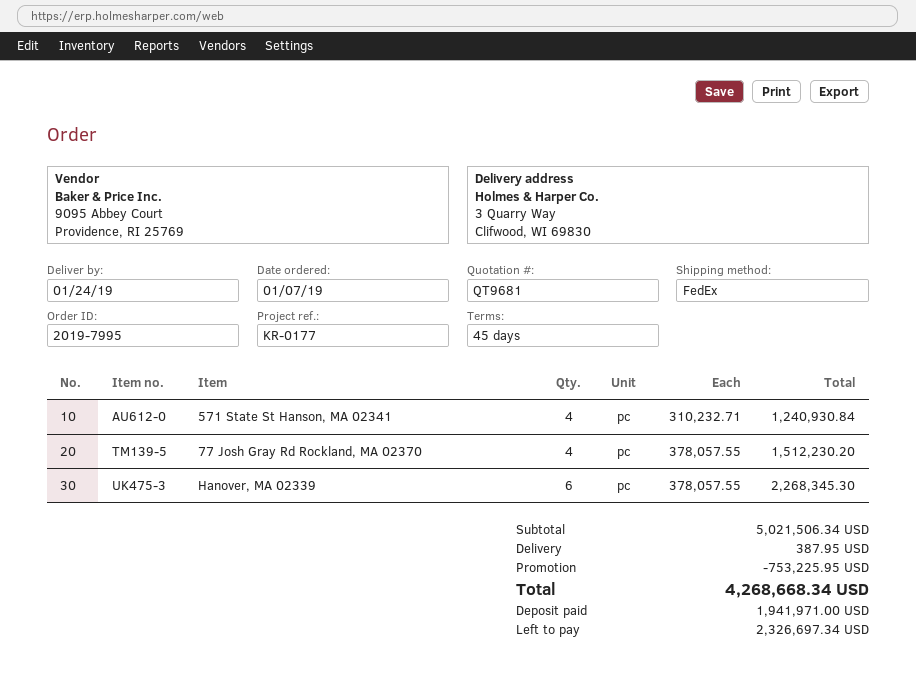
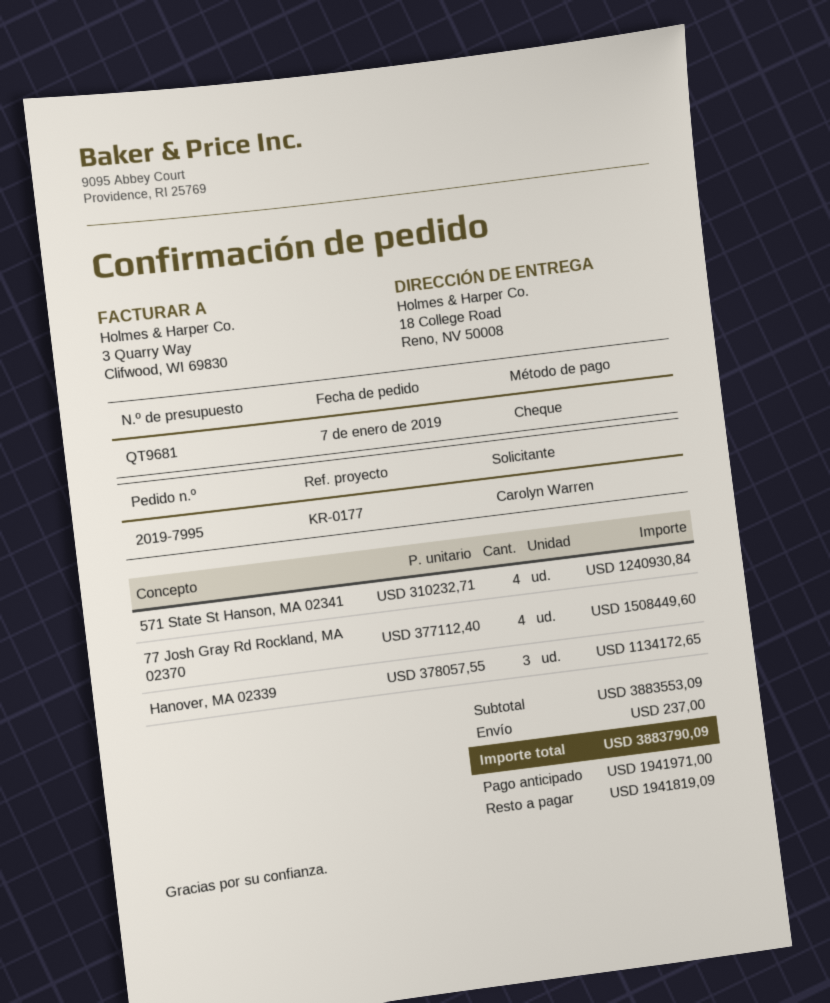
ship to: 3 Quarry Way, Clifwood, WI 69830 -> 18 College Road, Reno, NV 50008
77 Josh Gray Rd Rockland, MA 02370: 4 x 378057.55 = 1512230.20 -> 4 x 377112.40 = 1508449.60
Hanover, MA 02339: 6 x 378057.55 = 2268345.30 -> 3 x 378057.55 = 1134172.65
subtotal: 5021506.34 -> 3883553.09
discount: 753225.95 -> none
shipping: 387.95 -> 237.00
total: 4268668.34 -> 3883790.09
balance: 2326697.34 -> 1941819.09

